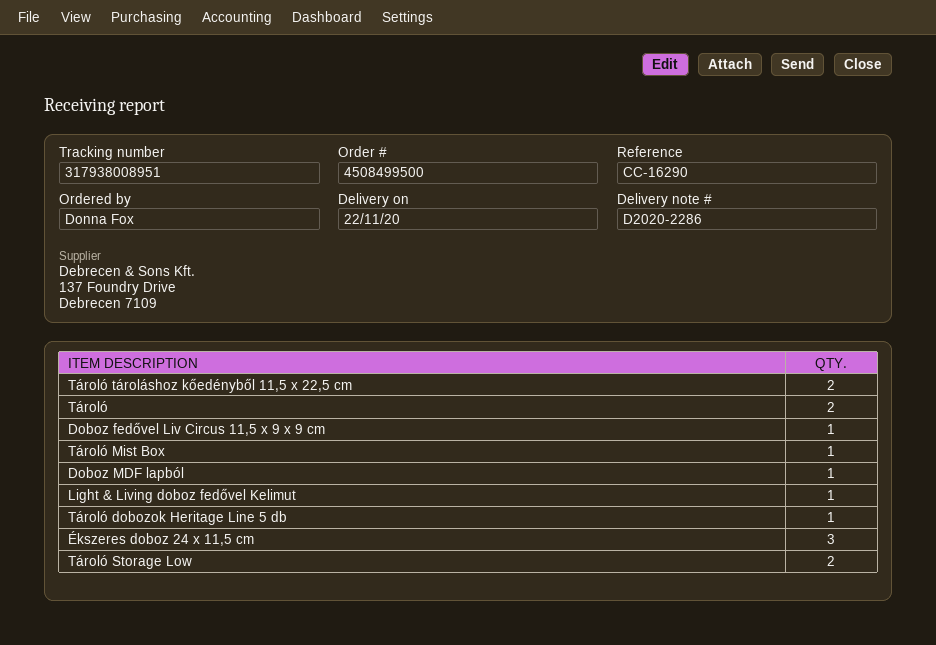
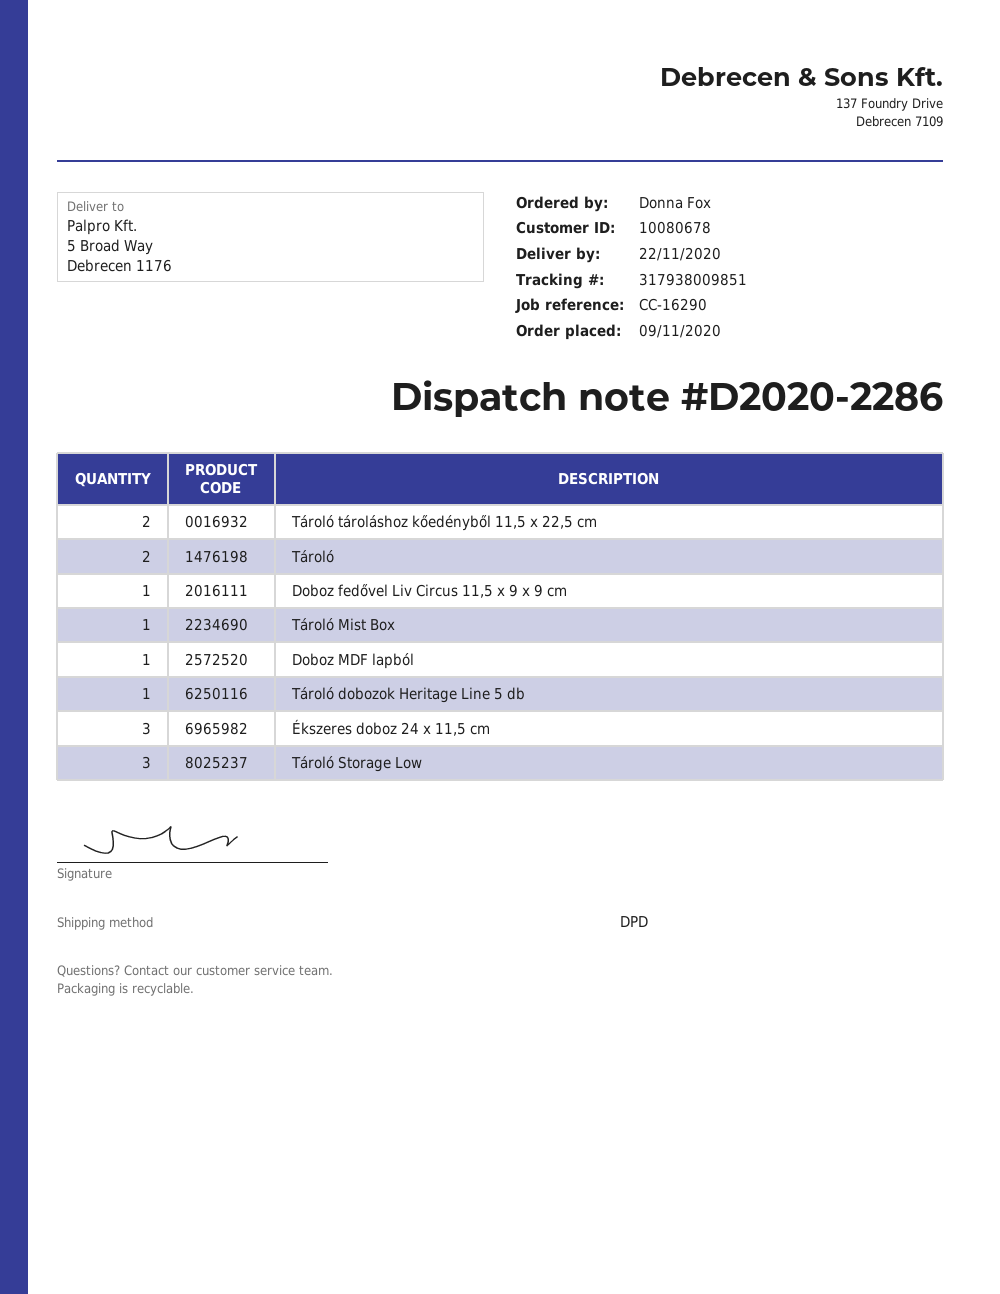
tracking number: 317938008951 -> 317938009851
Light & Living doboz fedővel Kelimut: 1 -> none
Tároló Storage Low: 2 -> 3

